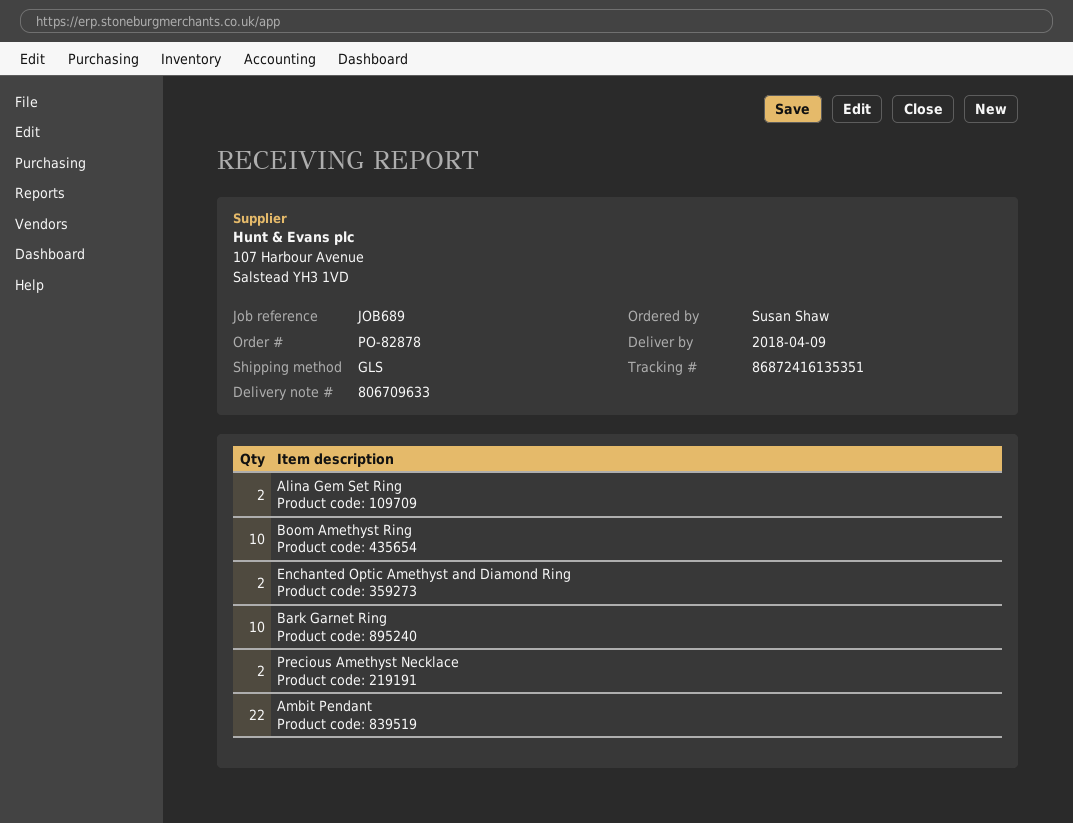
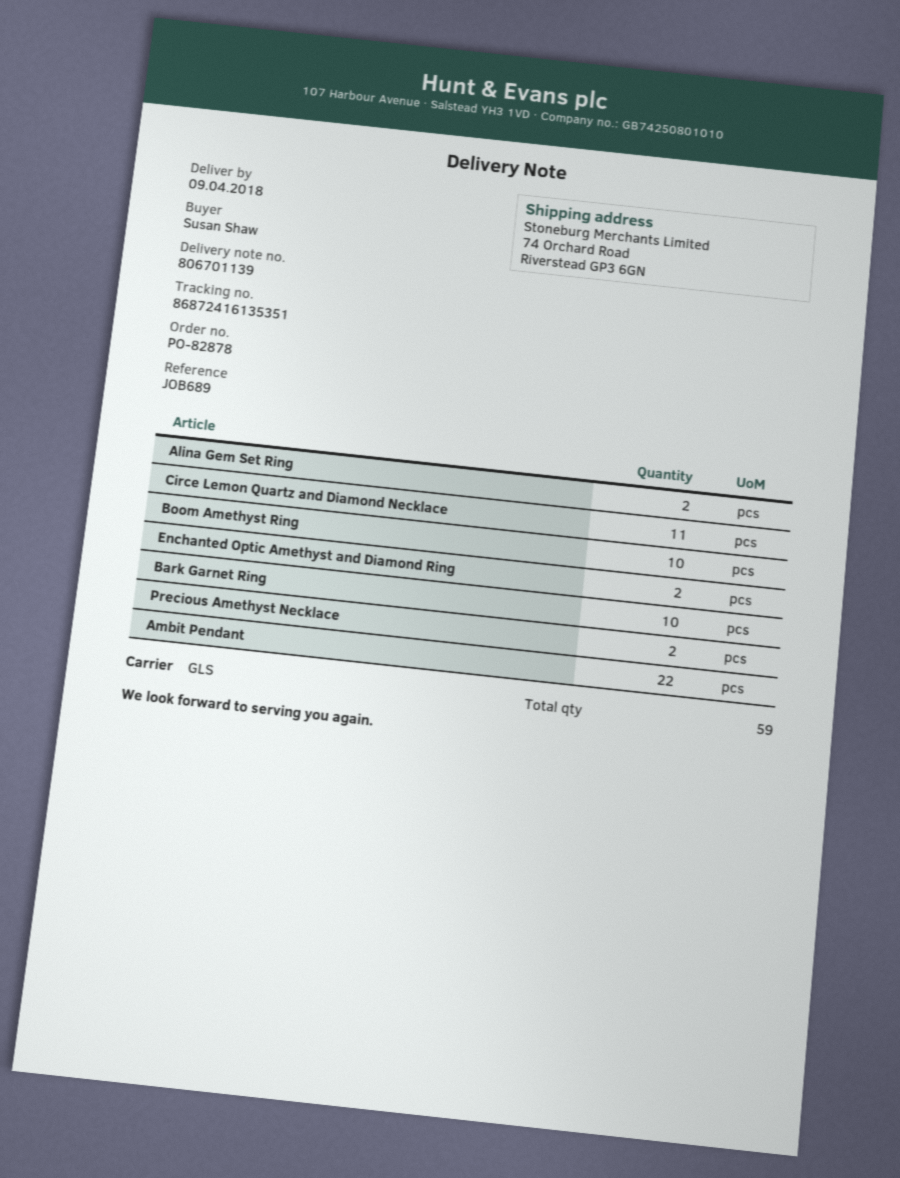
delivery note number: 806709633 -> 806701139
Circe Lemon Quartz and Diamond Necklace: none -> 11

